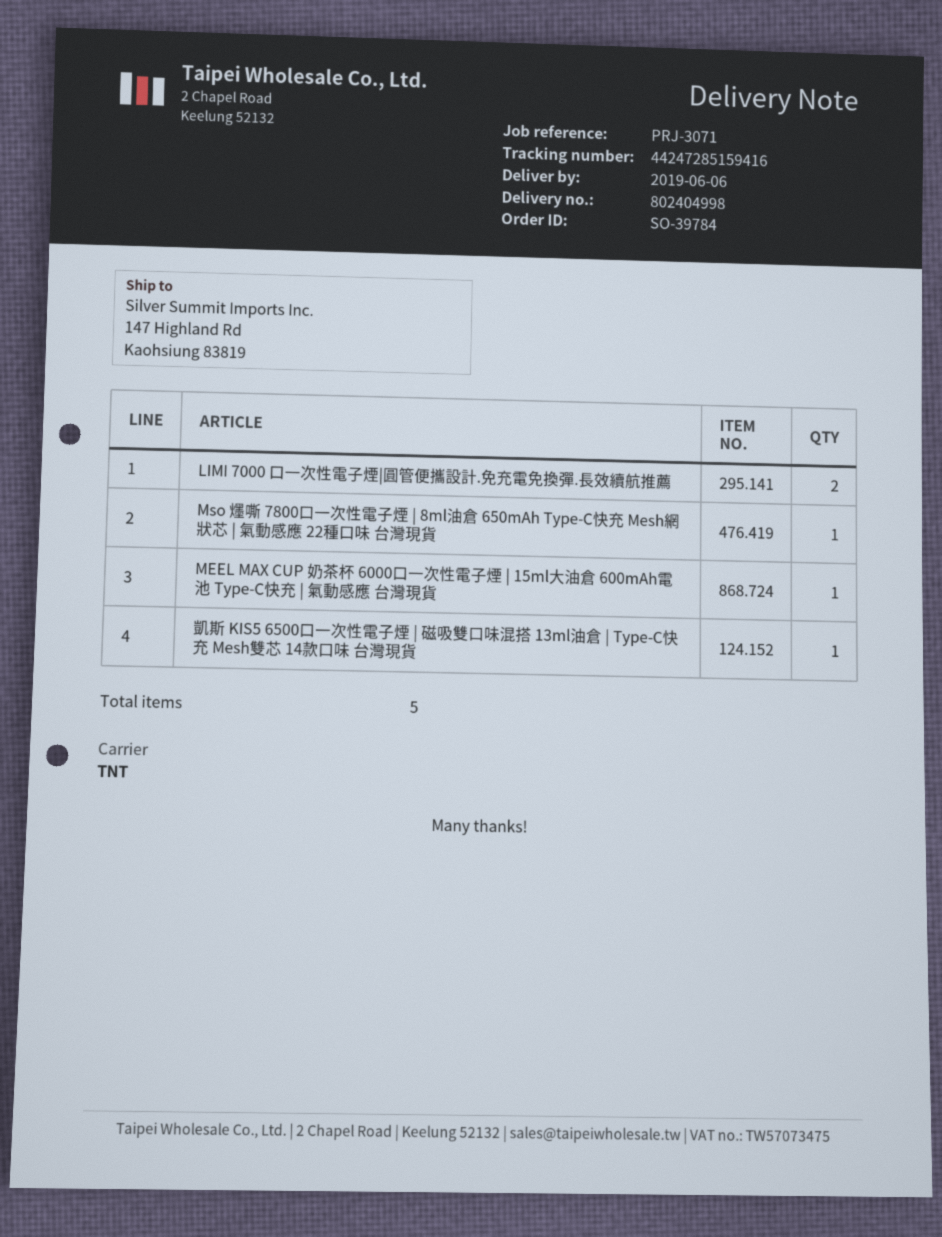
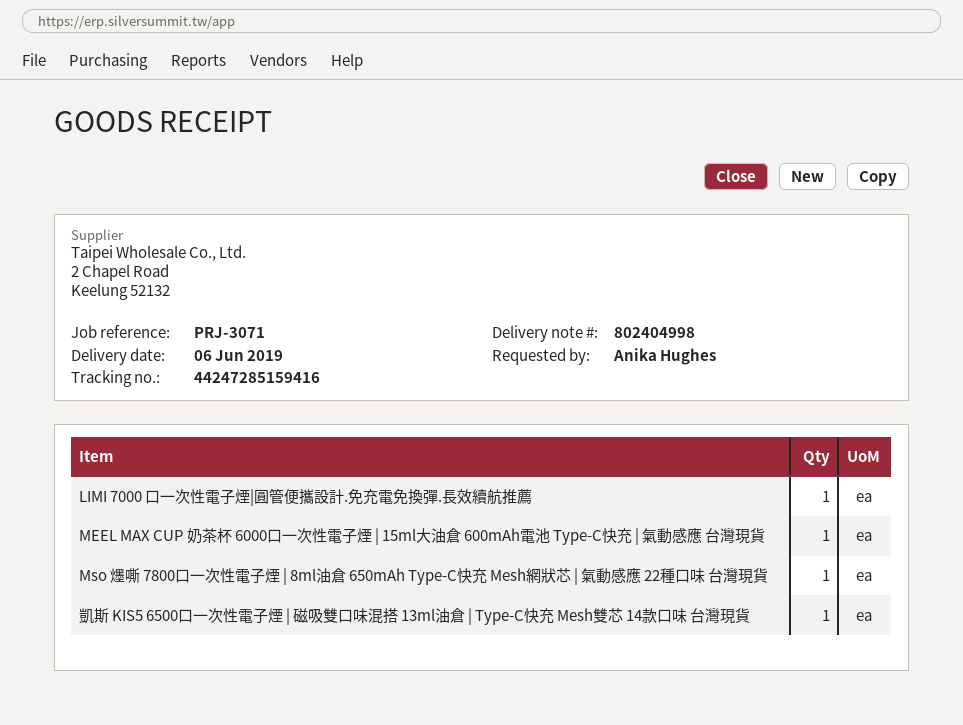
LIMI 7000 口一次性電子煙|圓管便攜設計.免充電免換彈.長效續航推薦: 2 -> 1

